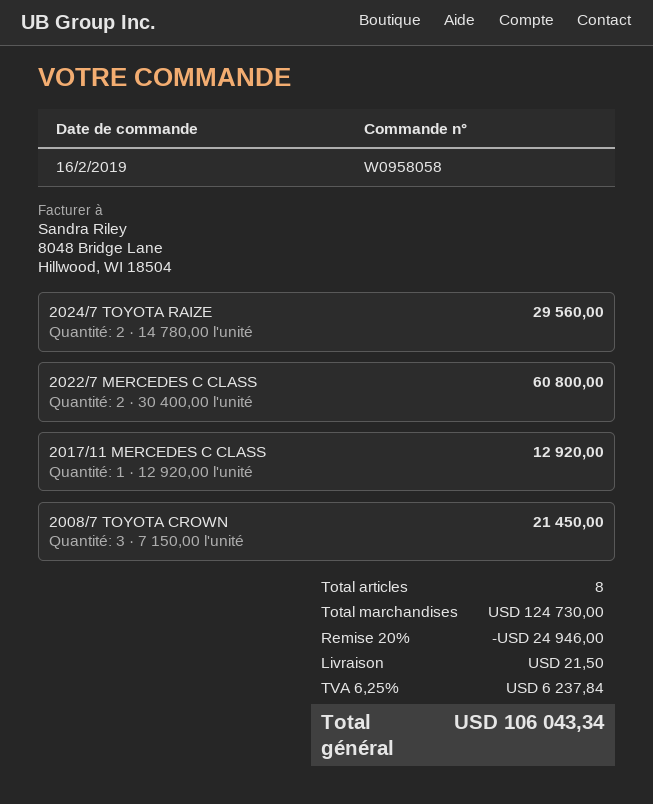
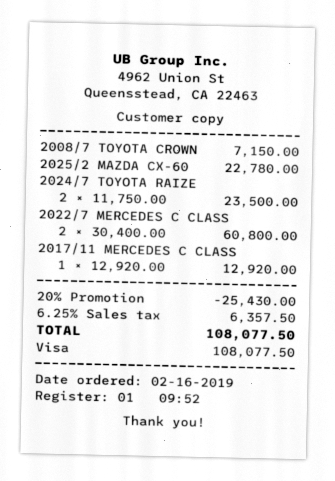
2024/7 TOYOTA RAIZE: 2 x 14780.00 = 29560.00 -> 2 x 11750.00 = 23500.00
2008/7 TOYOTA CROWN: 3 x 7150.00 = 21450.00 -> 1 x 7150.00 = 7150.00
2025/2 MAZDA CX-60: none -> 1 x 22780.00 = 22780.00
discount: 20% = 24946.00 -> 20% = 25430.00
shipping: 21.50 -> none
tax: 6.25% = 6237.84 -> 6.25% = 6357.50
total: 106043.34 -> 108077.50

